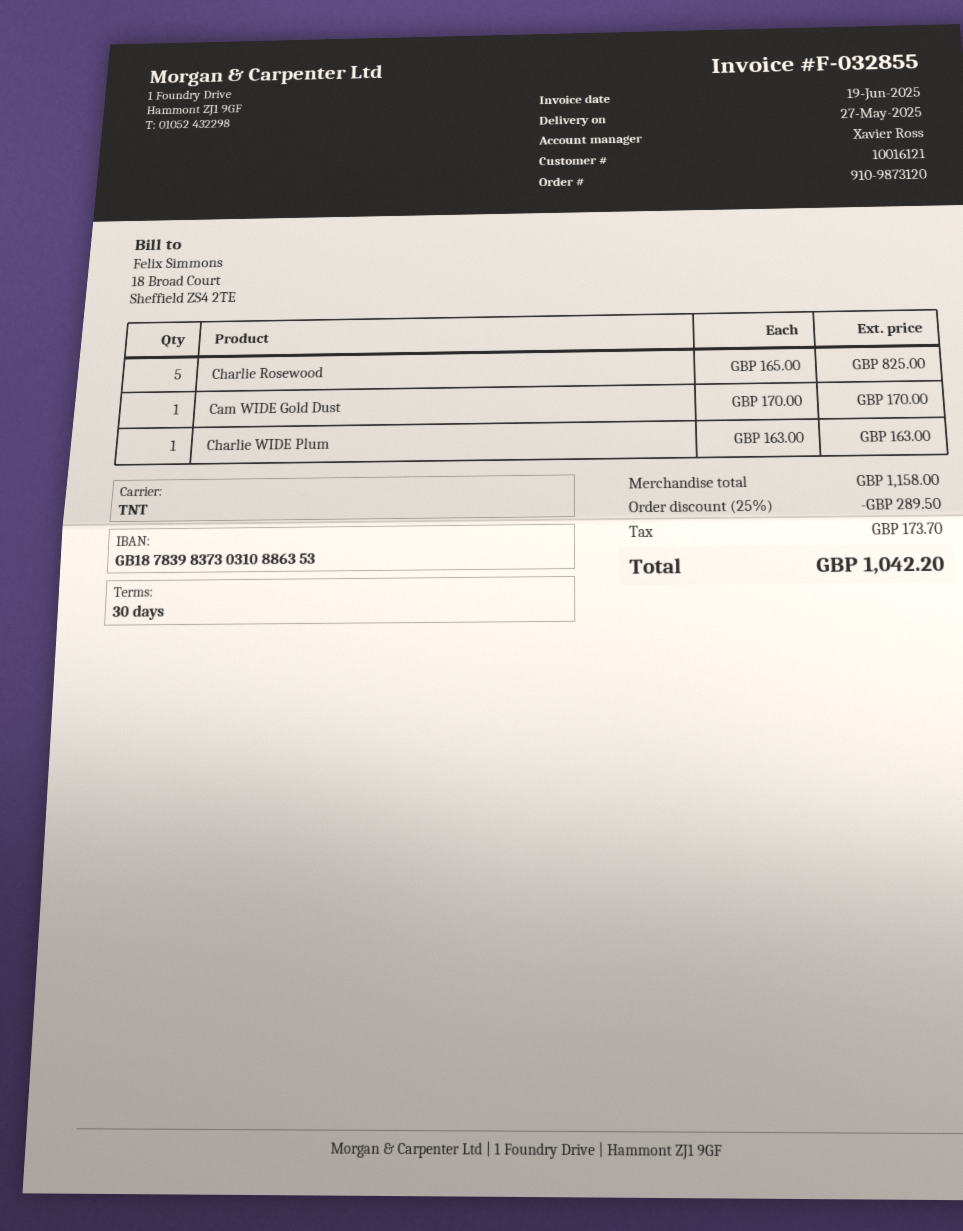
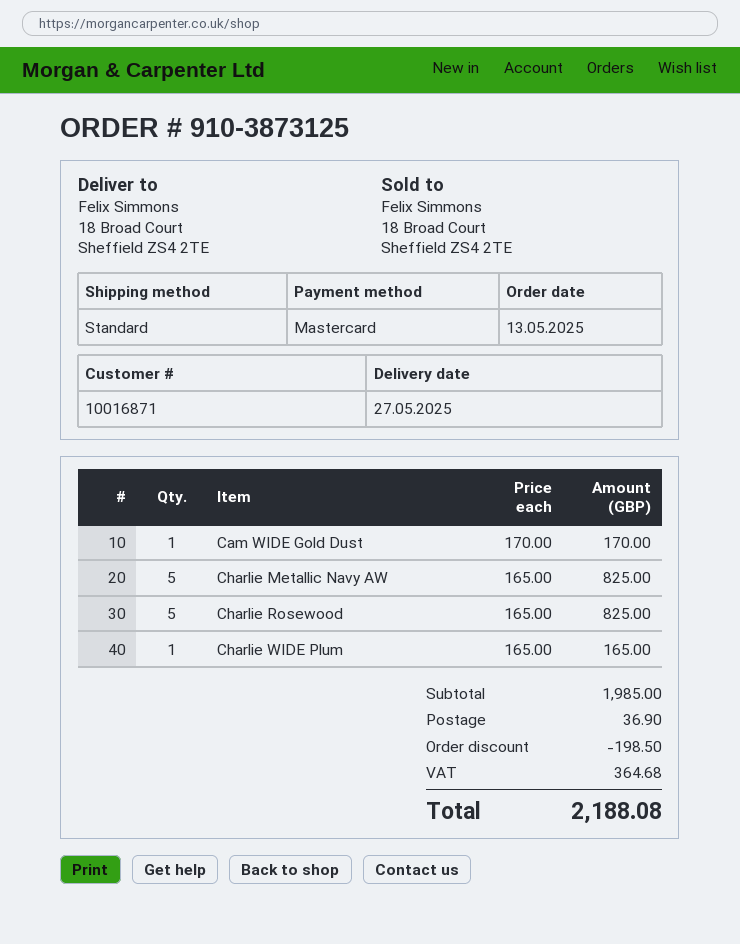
order number: 910-9873120 -> 910-3873125
customer number: 10016121 -> 10016871
shipping method: TNT -> standard
Charlie WIDE Plum: 1 x 163.00 = 163.00 -> 1 x 165.00 = 165.00
Charlie Metallic Navy AW: none -> 5 x 165.00 = 825.00
subtotal: 1158.00 -> 1985.00
discount: 289.50 -> 198.50
shipping: none -> 36.90
tax: 173.70 -> 364.68
total: 1042.20 -> 2188.08

